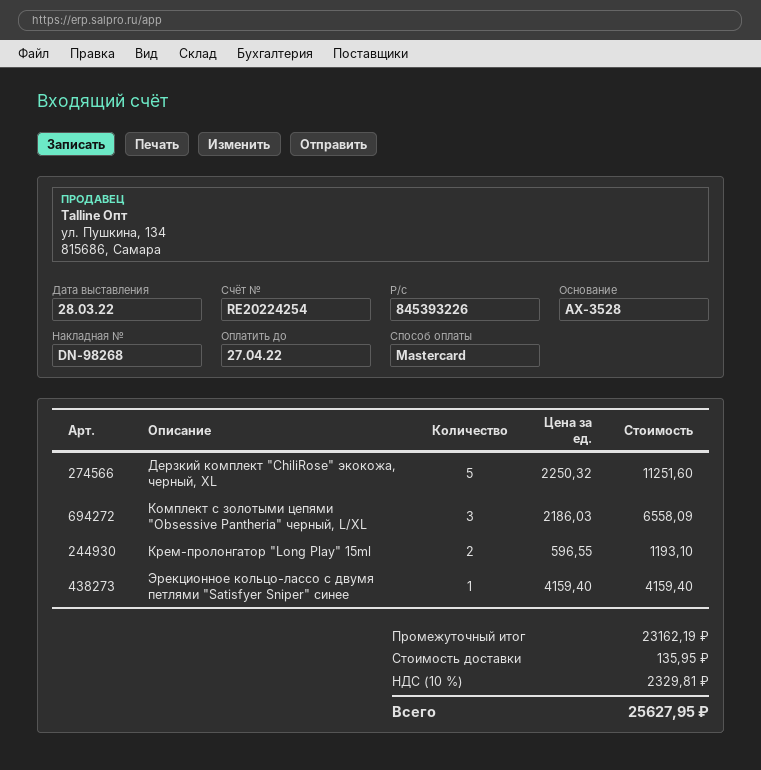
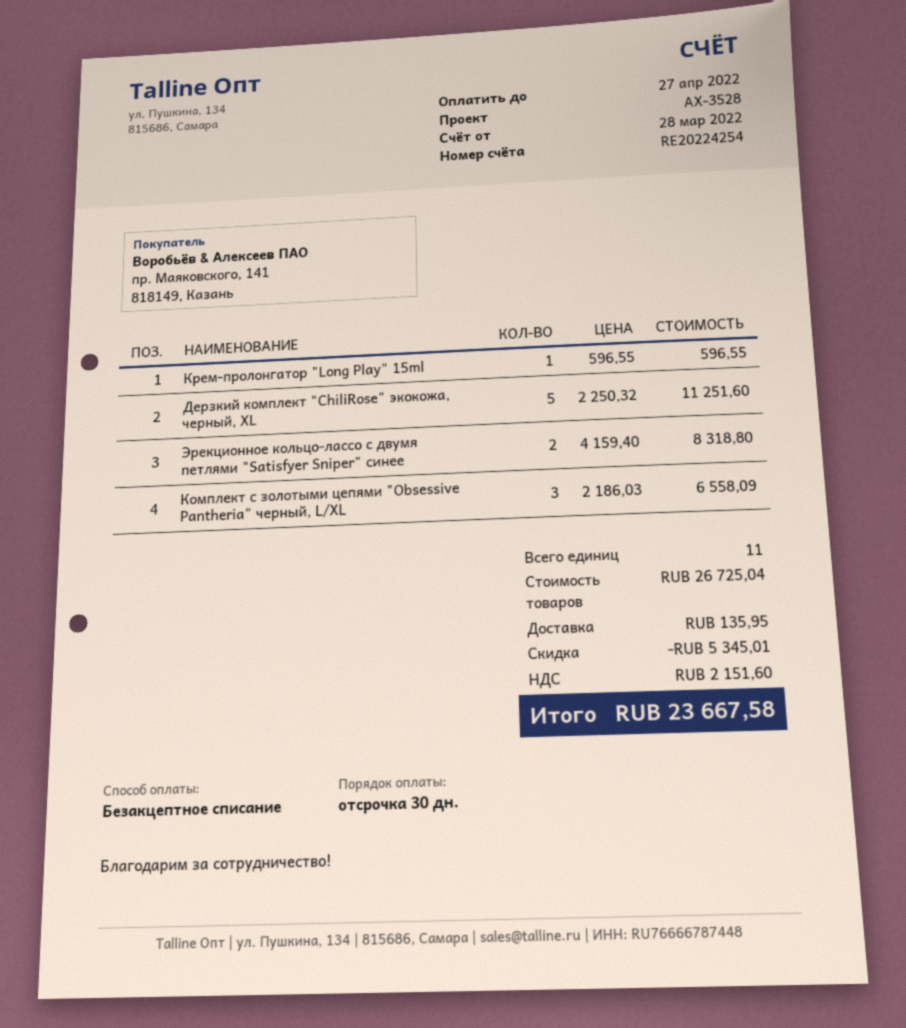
payment method: Mastercard -> direct debit
Крем-пролонгатор "Long Play" 15ml: 2 x 596.55 = 1193.10 -> 1 x 596.55 = 596.55
Эрекционное кольцо-лассо с двумя петлями "Satisfyer Sniper" синее: 1 x 4159.40 = 4159.40 -> 2 x 4159.40 = 8318.80
subtotal: 23162.19 -> 26725.04
discount: none -> 5345.01
tax: 2329.81 -> 2151.60
total: 25627.95 -> 23667.58

